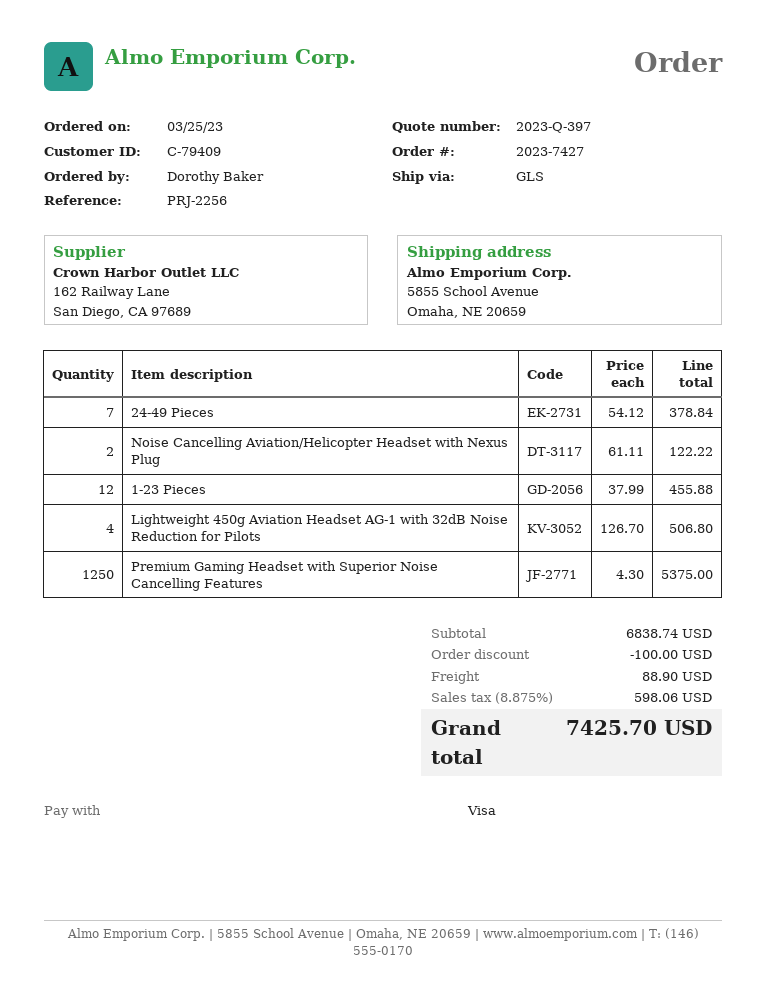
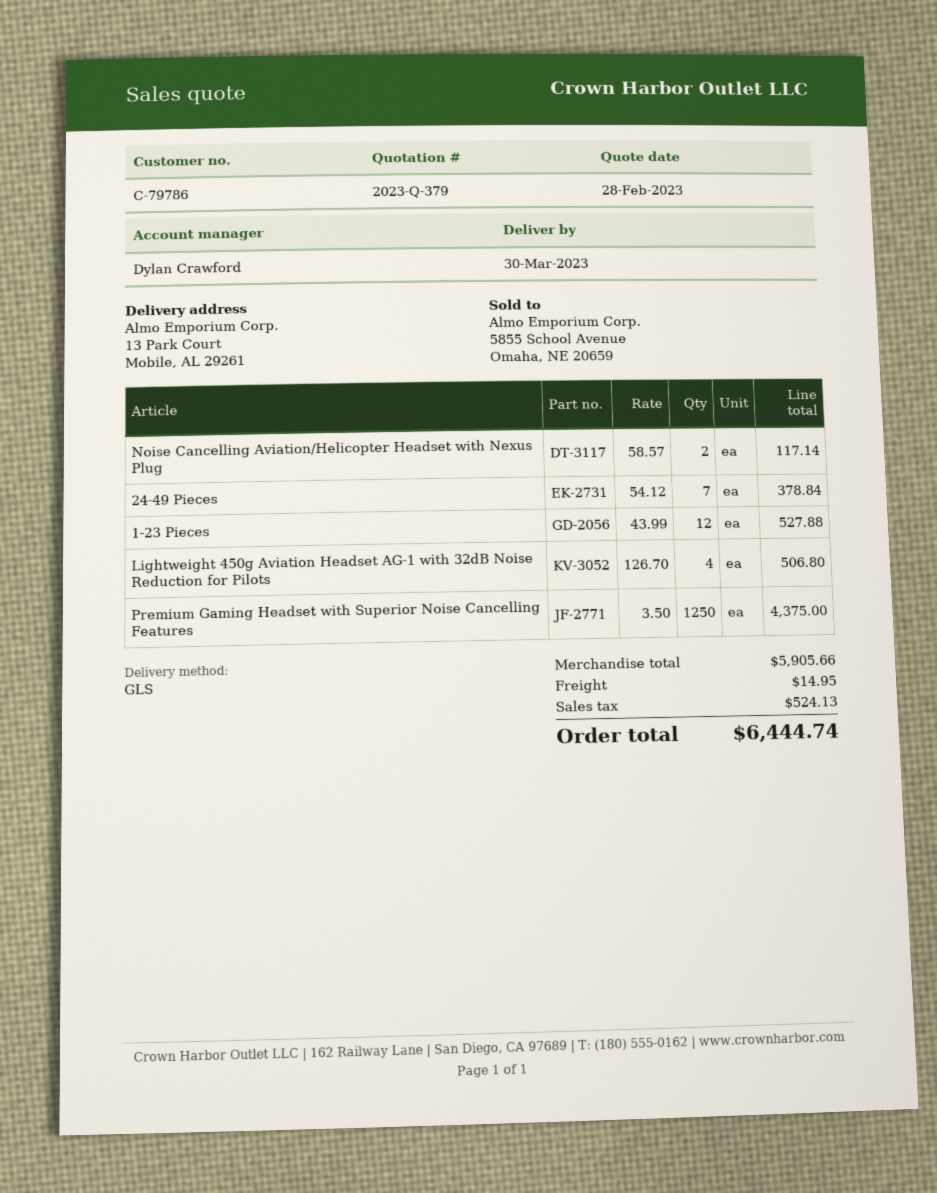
quote number: 2023-Q-397 -> 2023-Q-379
customer number: C-79409 -> C-79786
ship to: 5855 School Avenue, Omaha, NE 20659 -> 13 Park Court, Mobile, AL 29261
Noise Cancelling Aviation/Helicopter Headset with Nexus Plug: 2 x 61.11 = 122.22 -> 2 x 58.57 = 117.14
1-23 Pieces: 12 x 37.99 = 455.88 -> 12 x 43.99 = 527.88
Premium Gaming Headset with Superior Noise Cancelling Features: 1250 x 4.30 = 5375.00 -> 1250 x 3.50 = 4375.00
subtotal: 6838.74 -> 5905.66
discount: 100.00 -> none
shipping: 88.90 -> 14.95
tax: 598.06 -> 524.13
total: 7425.70 -> 6444.74

